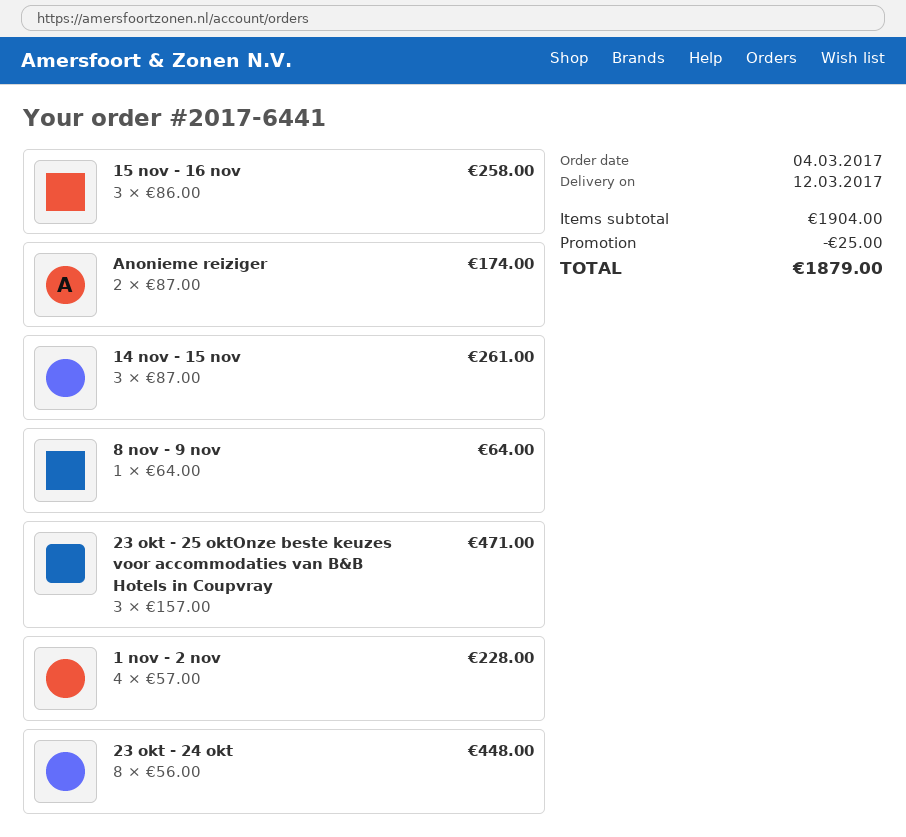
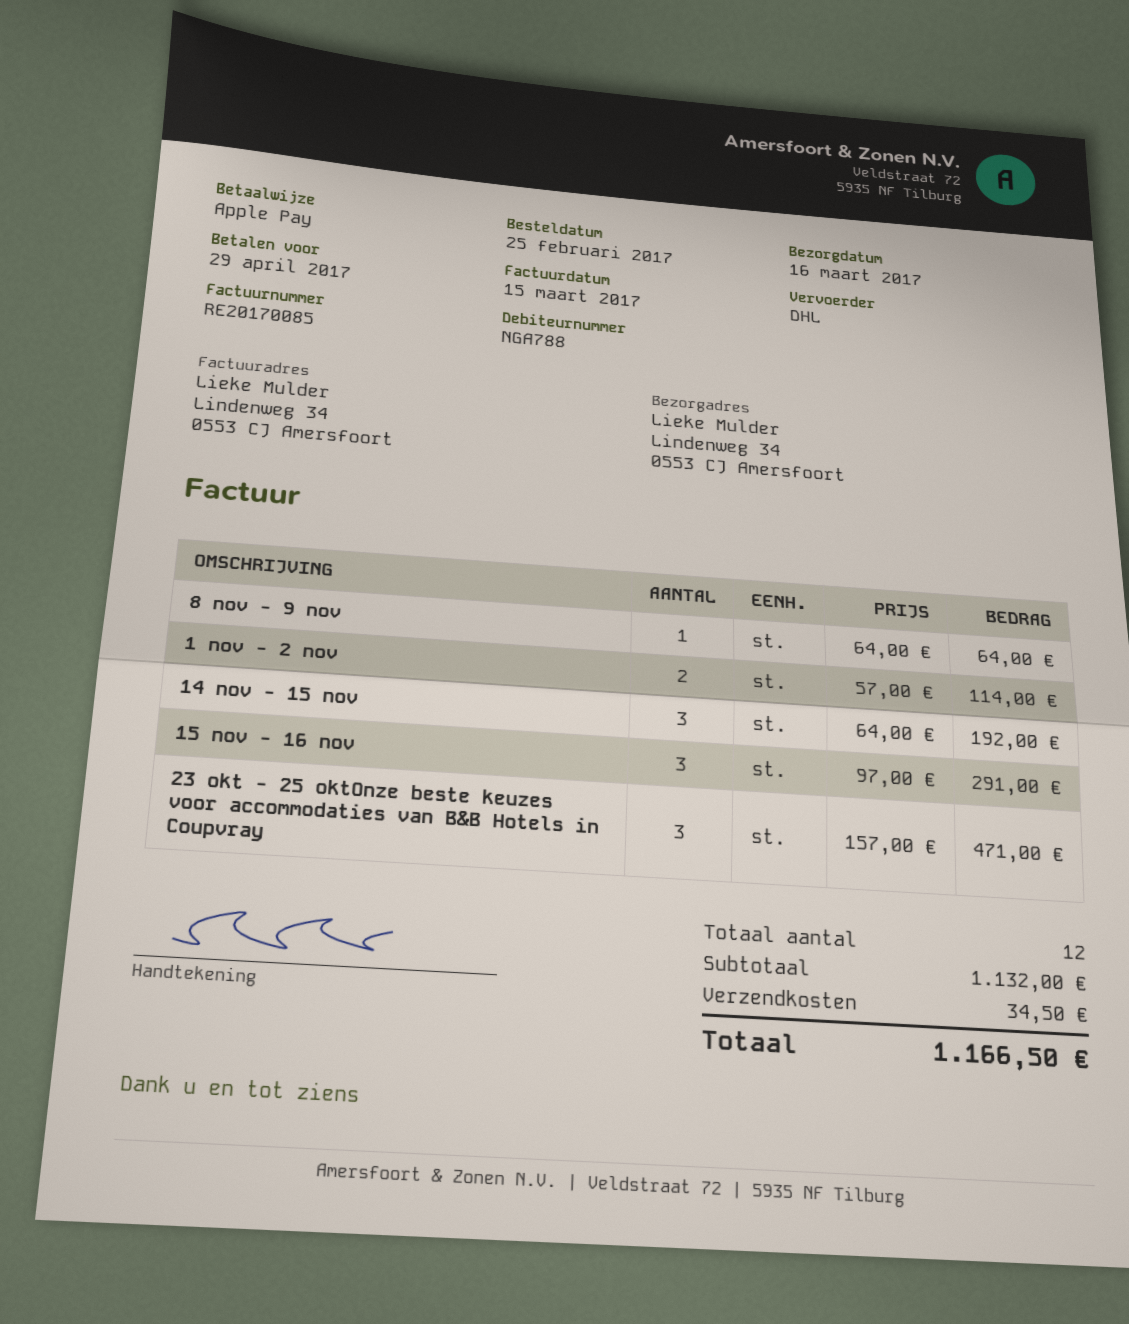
order date: 2017-03-04 -> 2017-02-25
delivery date: 2017-03-12 -> 2017-03-16
15 nov - 16 nov: 3 x 86.00 = 258.00 -> 3 x 97.00 = 291.00
Anonieme reiziger: 2 x 87.00 = 174.00 -> none
14 nov - 15 nov: 3 x 87.00 = 261.00 -> 3 x 64.00 = 192.00
1 nov - 2 nov: 4 x 57.00 = 228.00 -> 2 x 57.00 = 114.00
23 okt - 24 okt: 8 x 56.00 = 448.00 -> none
subtotal: 1904.00 -> 1132.00
discount: 25.00 -> none
shipping: none -> 34.50
total: 1879.00 -> 1166.50

